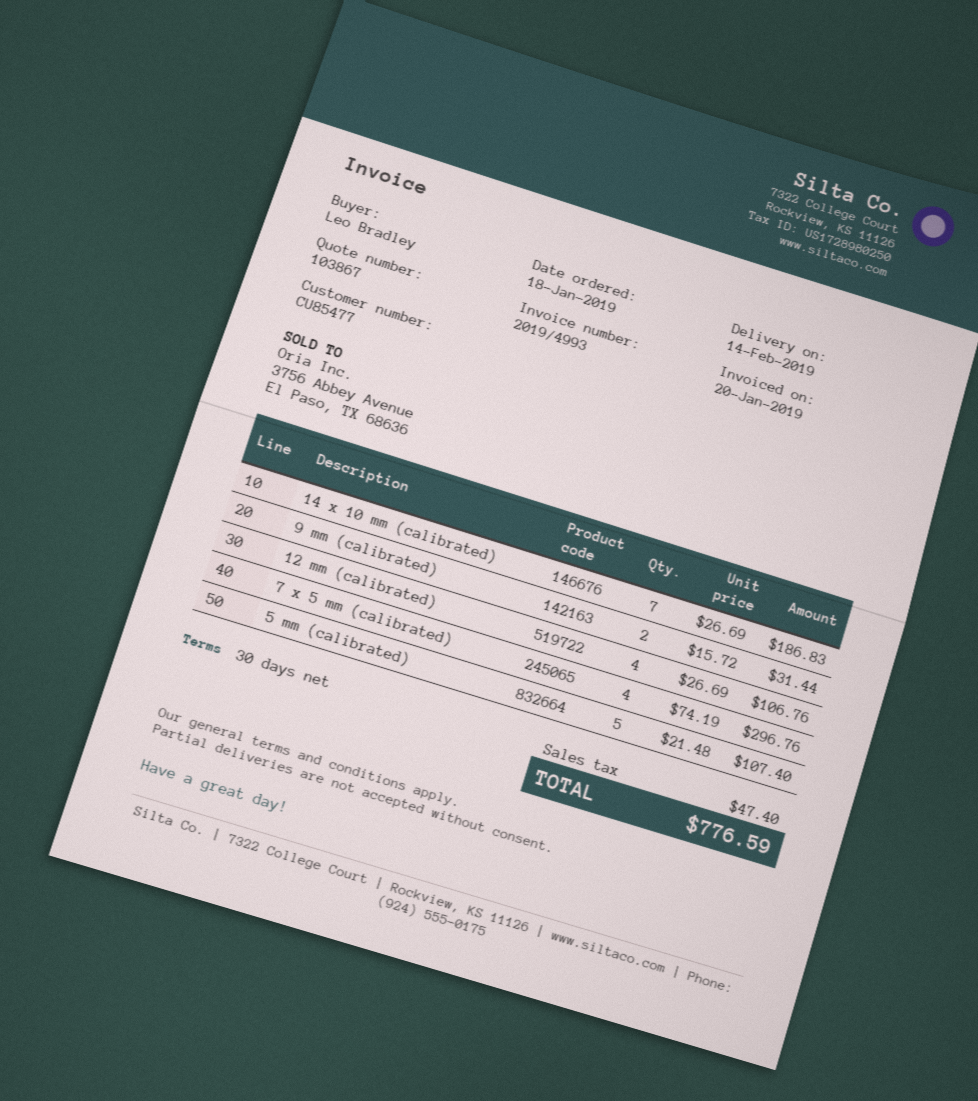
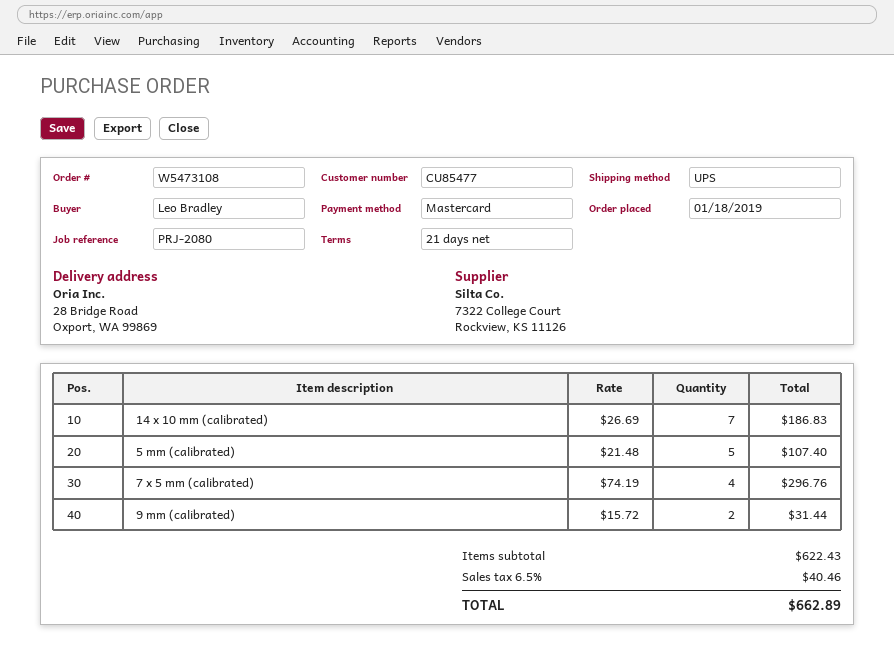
payment terms: 30 days -> 21 days
12 mm (calibrated): 4 x 26.69 = 106.76 -> none
tax: 47.40 -> 40.46
total: 776.59 -> 662.89

